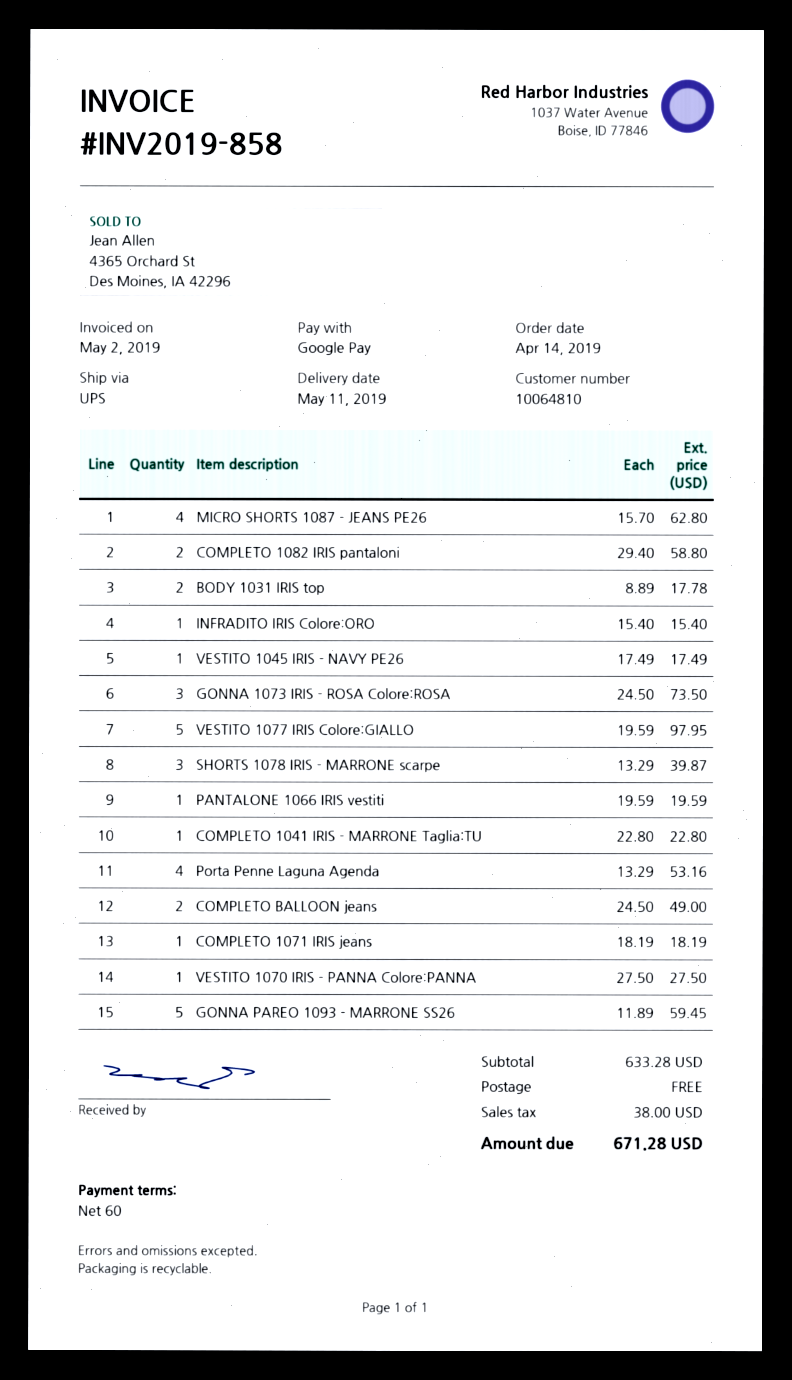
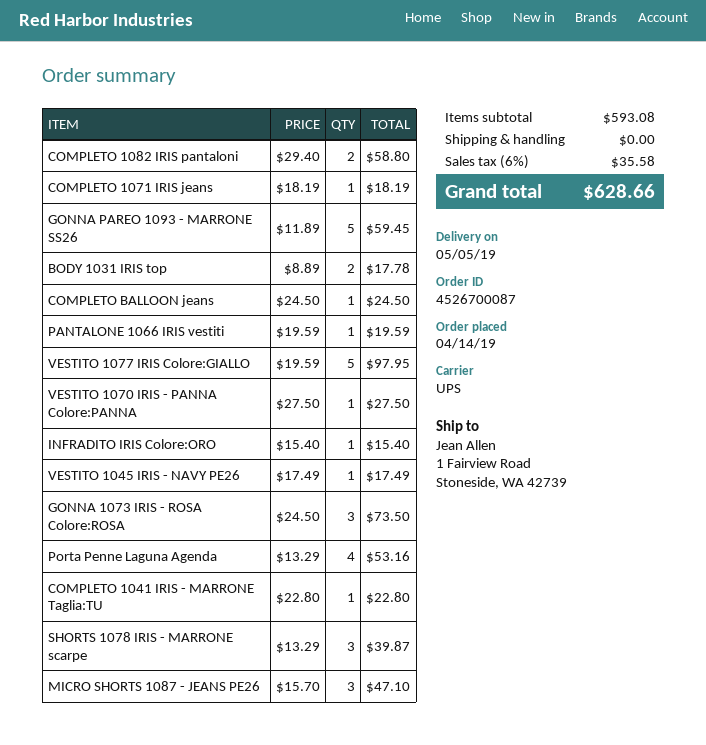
delivery date: 2019-05-11 -> 2019-05-05
MICRO SHORTS 1087 - JEANS PE26: 4 x 15.70 = 62.80 -> 3 x 15.70 = 47.10
COMPLETO BALLOON jeans: 2 x 24.50 = 49.00 -> 1 x 24.50 = 24.50
subtotal: 633.28 -> 593.08
tax: 38.00 -> 35.58
total: 671.28 -> 628.66

